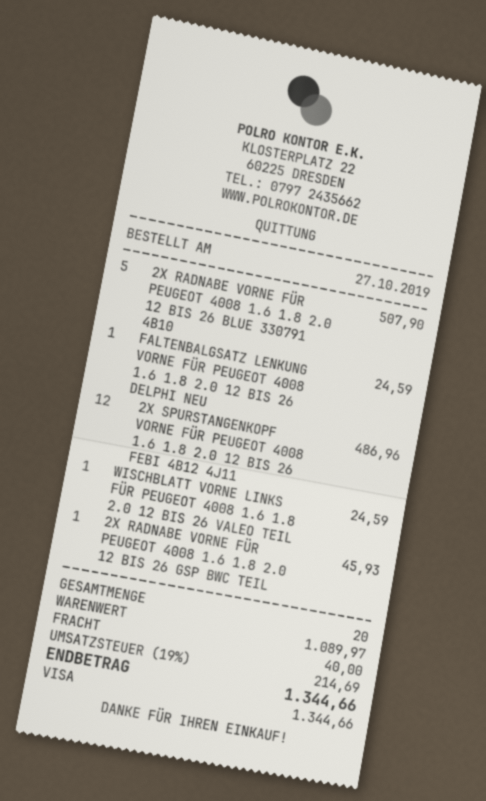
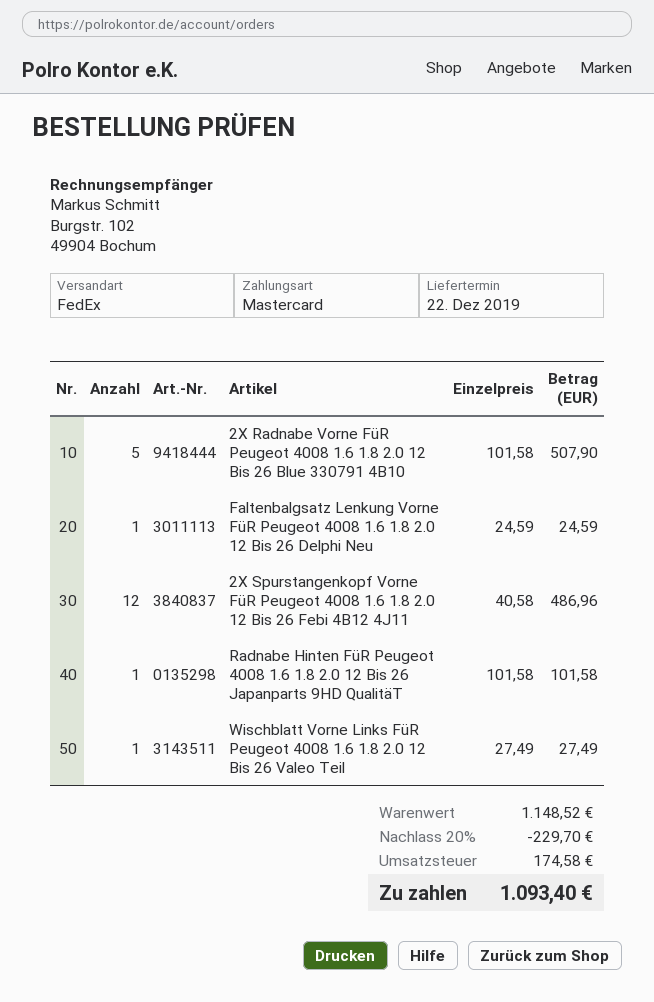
payment method: Visa -> Mastercard
WISCHBLATT VORNE LINKS FÜR PEUGEOT 4008 1.6 1.8 2.0 12 BIS 26 VALEO TEIL: 1 for 24.59 -> 1 for 27.49
2X RADNABE VORNE FÜR PEUGEOT 4008 1.6 1.8 2.0 12 BIS 26 GSP BWC TEIL: 1 for 45.93 -> none
Radnabe Hinten FüR Peugeot 4008 1.6 1.8 2.0 12 Bis 26 Japanparts 9HD QualitäT: none -> 1 for 101.58
subtotal: 1089.97 -> 1148.52
discount: none -> 20% = 229.70
shipping: 40.00 -> none
tax: 214.69 -> 174.58
total: 1344.66 -> 1093.40

